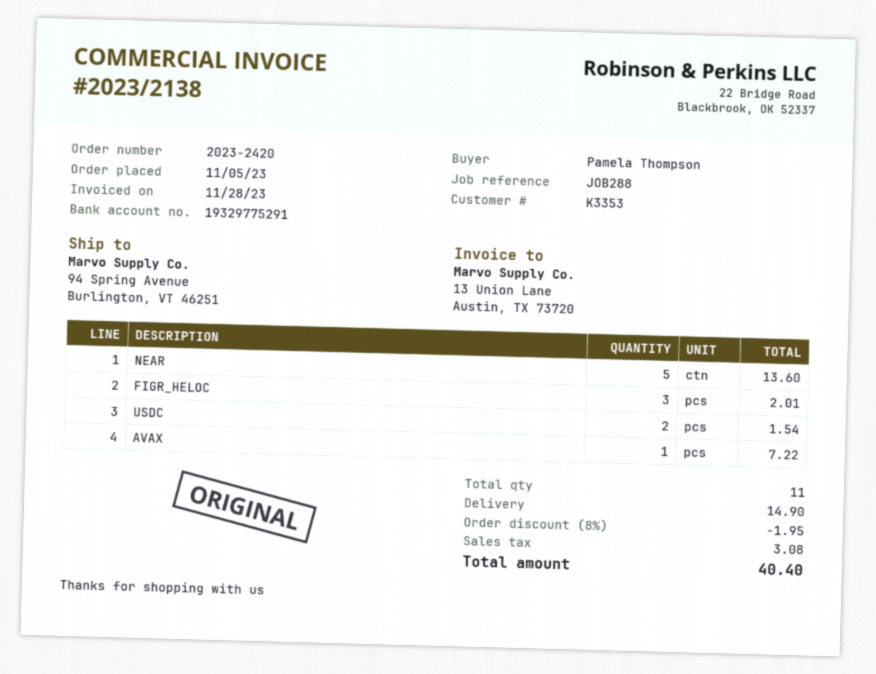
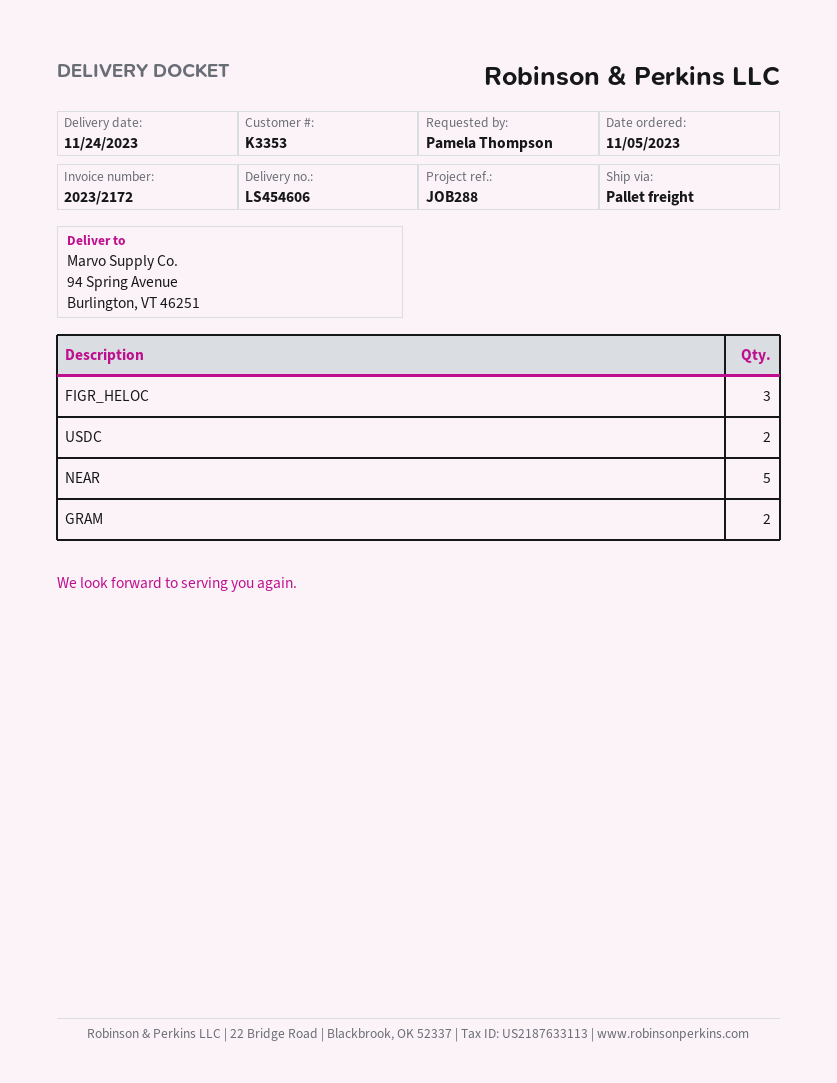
invoice number: 2023/2138 -> 2023/2172
AVAX: 1 -> none
GRAM: none -> 2

